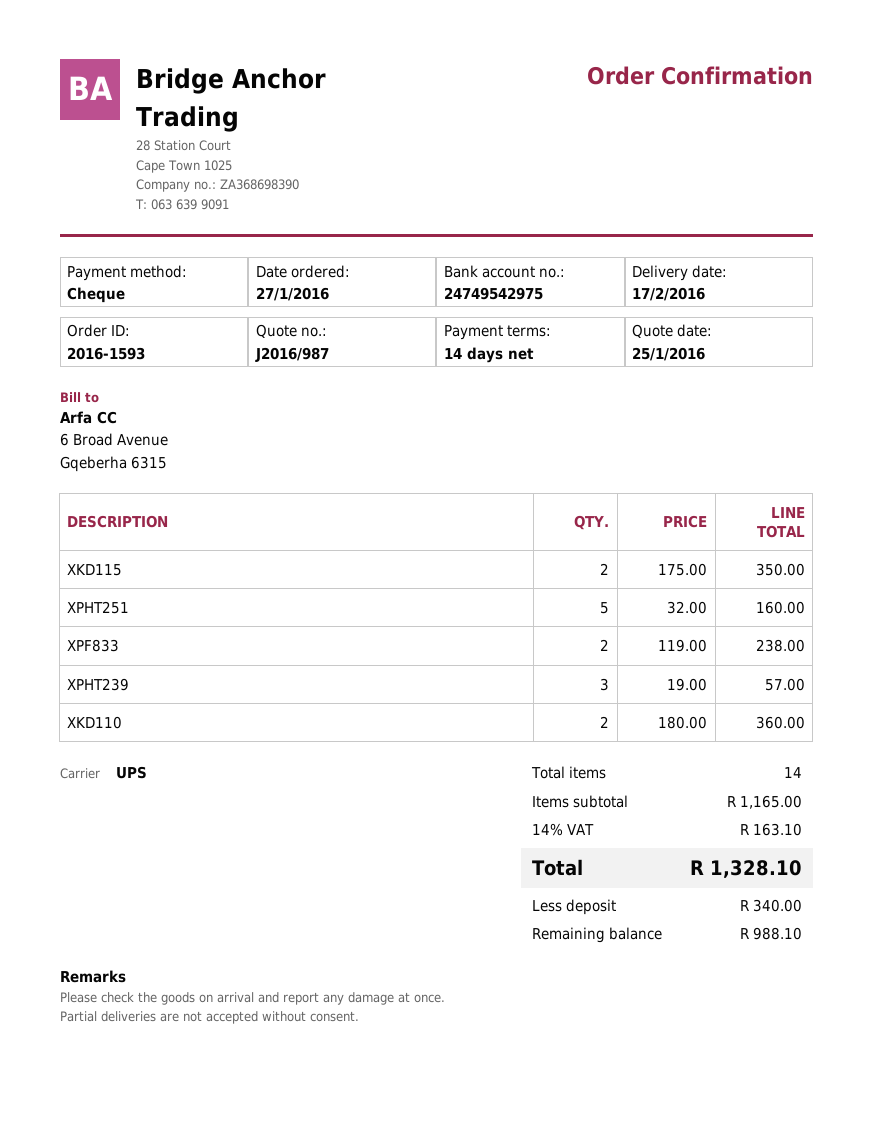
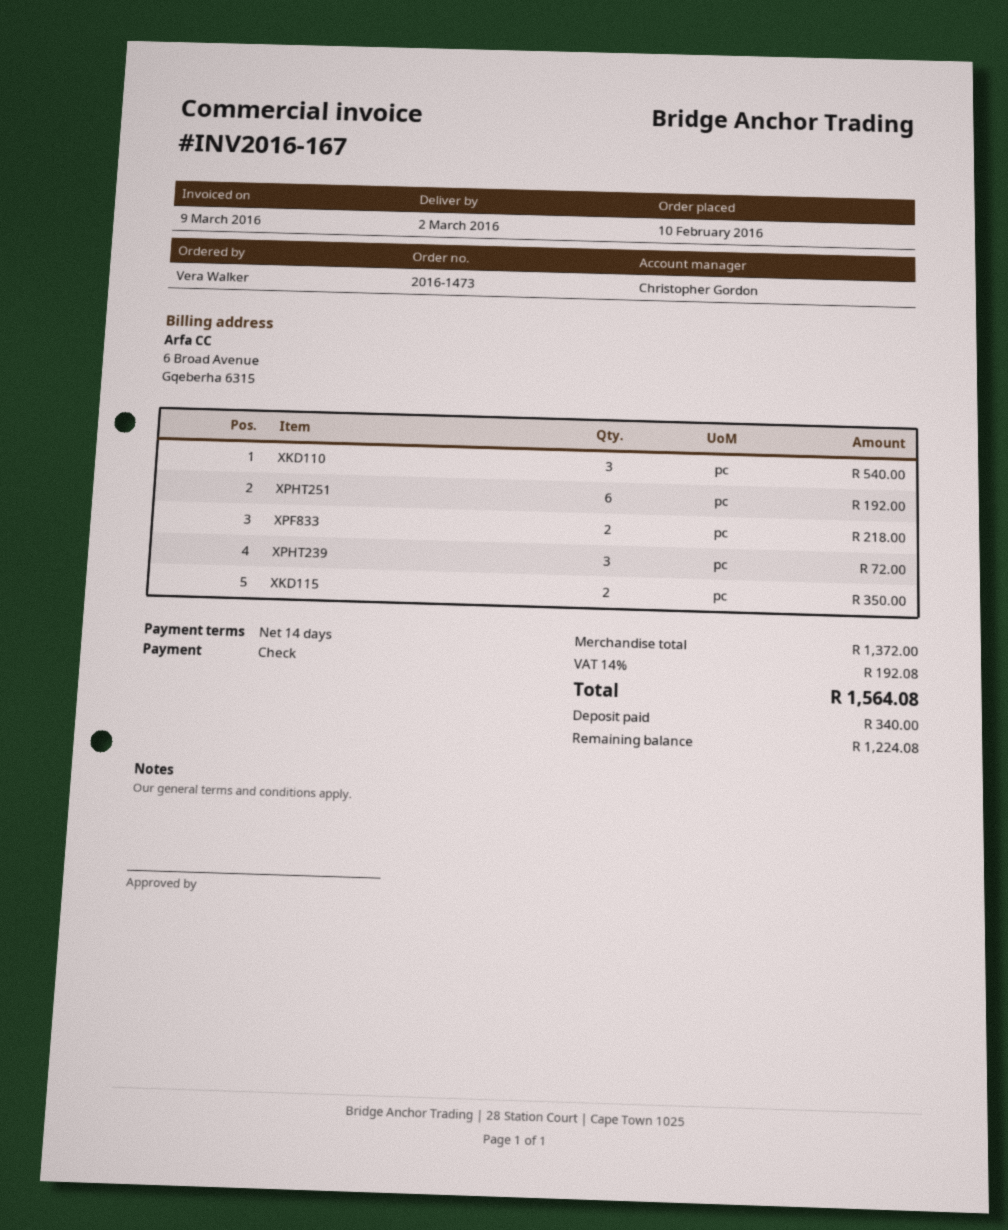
order number: 2016-1593 -> 2016-1473
order date: 2016-01-27 -> 2016-02-10
delivery date: 2016-02-17 -> 2016-03-02
XPHT251: 5 for 160.00 -> 6 for 192.00
XPF833: 2 for 238.00 -> 2 for 218.00
XPHT239: 3 for 57.00 -> 3 for 72.00
XKD110: 2 for 360.00 -> 3 for 540.00
subtotal: 1165.00 -> 1372.00
tax: 14% = 163.10 -> 14% = 192.08
total: 1328.10 -> 1564.08
balance: 988.10 -> 1224.08

